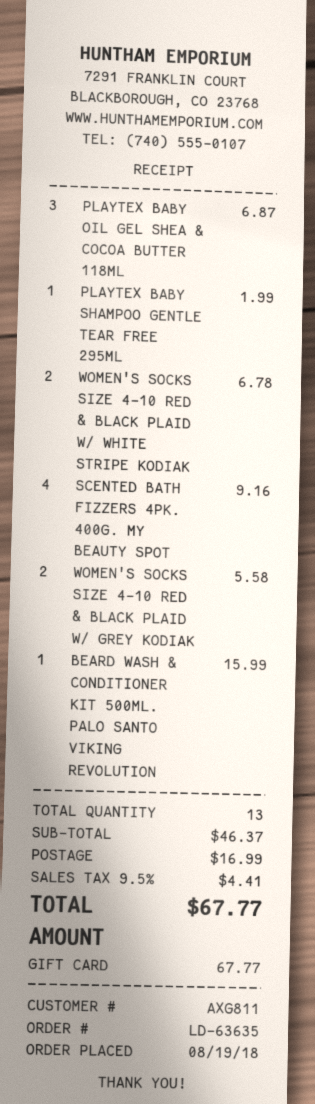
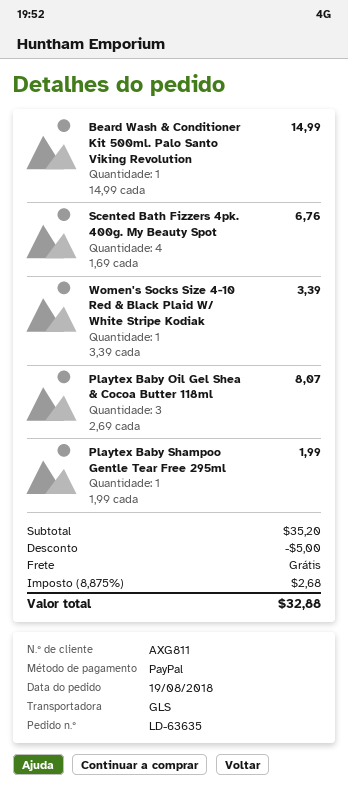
payment method: gift card -> PayPal
PLAYTEX BABY OIL GEL SHEA & COCOA BUTTER 118ML: 3 for 6.87 -> 3 for 8.07
WOMEN'S SOCKS SIZE 4-10 RED & BLACK PLAID W/ WHITE STRIPE KODIAK: 2 for 6.78 -> 1 for 3.39
SCENTED BATH FIZZERS 4PK. 400G. MY BEAUTY SPOT: 4 for 9.16 -> 4 for 6.76
WOMEN'S SOCKS SIZE 4-10 RED & BLACK PLAID W/ GREY KODIAK: 2 for 5.58 -> none
BEARD WASH & CONDITIONER KIT 500ML. PALO SANTO VIKING REVOLUTION: 1 for 15.99 -> 1 for 14.99
subtotal: 46.37 -> 35.20
discount: none -> 5.00
shipping: 16.99 -> 0.00
tax: 9.5% = 4.41 -> 8.875% = 2.68
total: 67.77 -> 32.88

